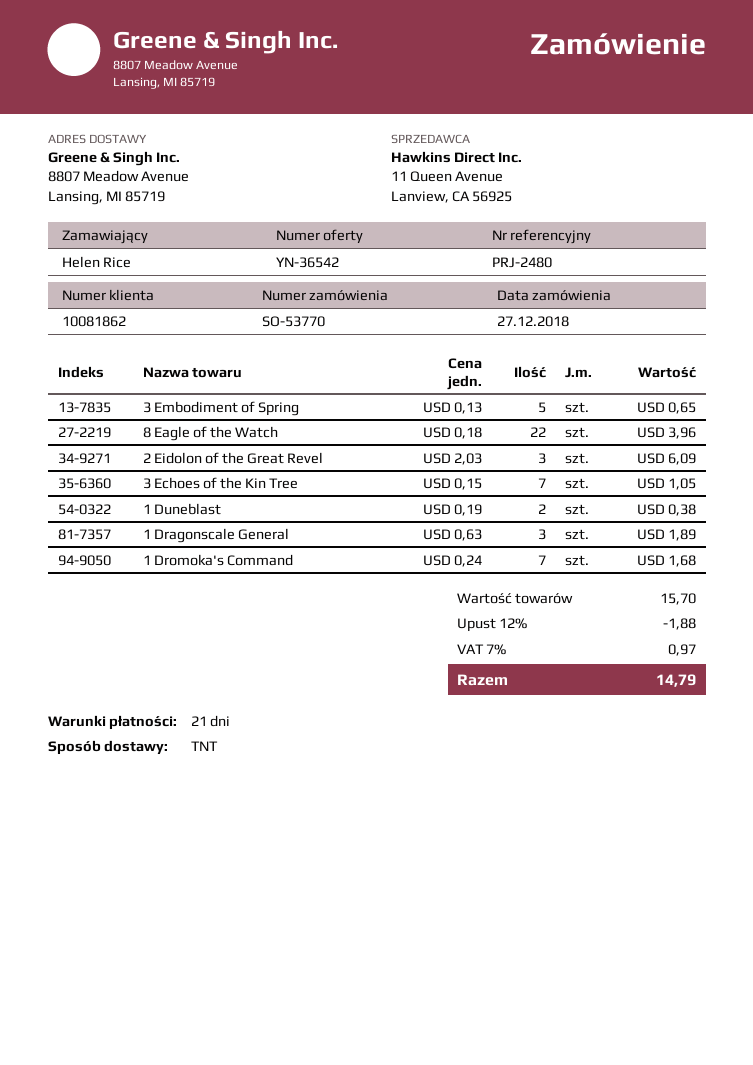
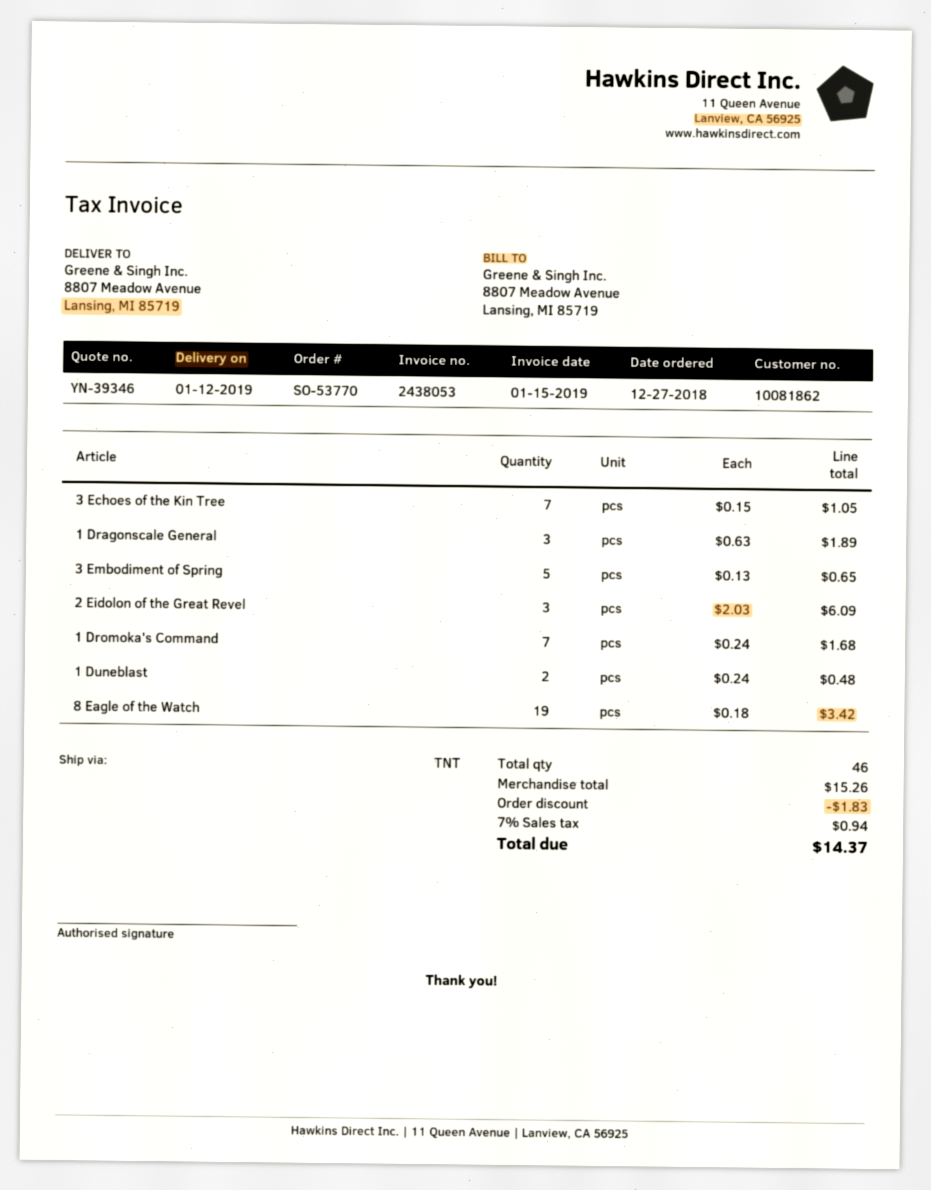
quote number: YN-36542 -> YN-39346
8 Eagle of the Watch: 22 x 0.18 = 3.96 -> 19 x 0.18 = 3.42
1 Duneblast: 2 x 0.19 = 0.38 -> 2 x 0.24 = 0.48
subtotal: 15.70 -> 15.26
discount: 1.88 -> 1.83
tax: 7% = 0.97 -> 7% = 0.94
total: 14.79 -> 14.37

